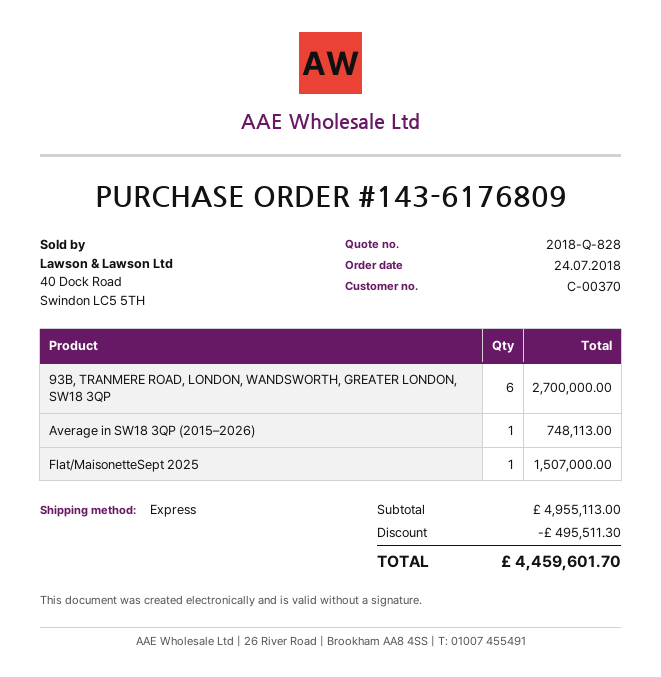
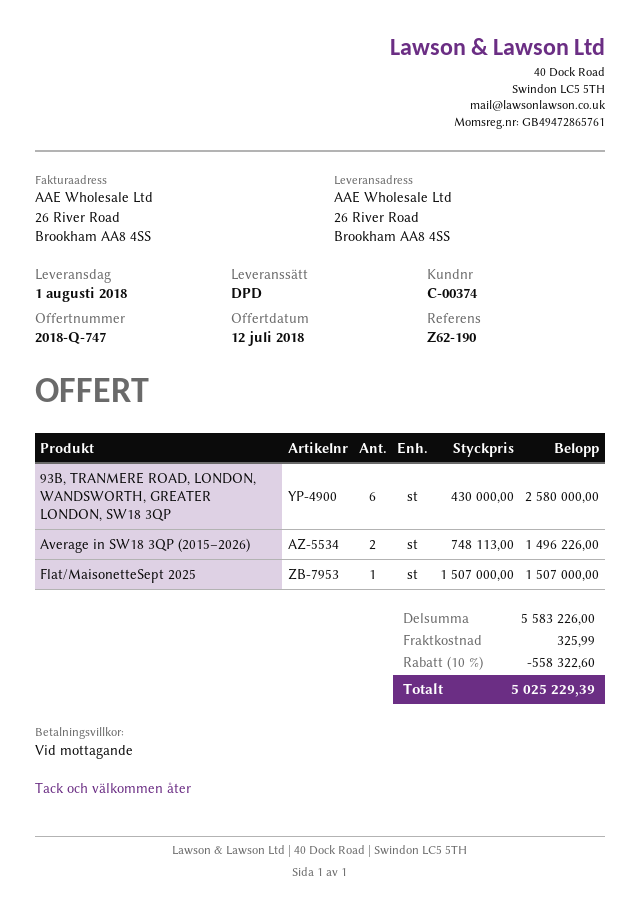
quote number: 2018-Q-828 -> 2018-Q-747
customer number: C-00370 -> C-00374
shipping method: express -> DPD
93B, TRANMERE ROAD, LONDON, WANDSWORTH, GREATER LONDON, SW18 3QP: 6 for 2700000.00 -> 6 for 2580000.00
Average in SW18 3QP (2015–2026): 1 for 748113.00 -> 2 for 1496226.00
subtotal: 4955113.00 -> 5583226.00
discount: 495511.30 -> 558322.60
shipping: none -> 325.99
total: 4459601.70 -> 5025229.39

